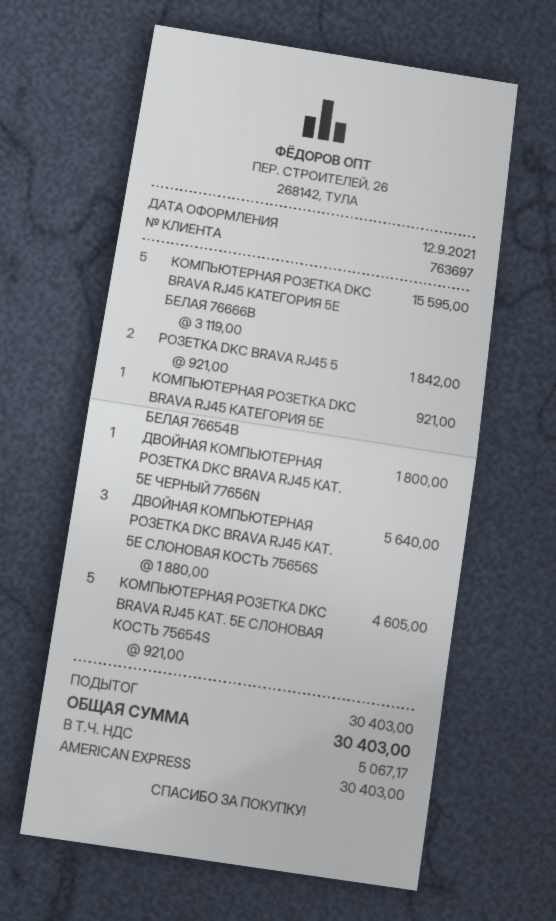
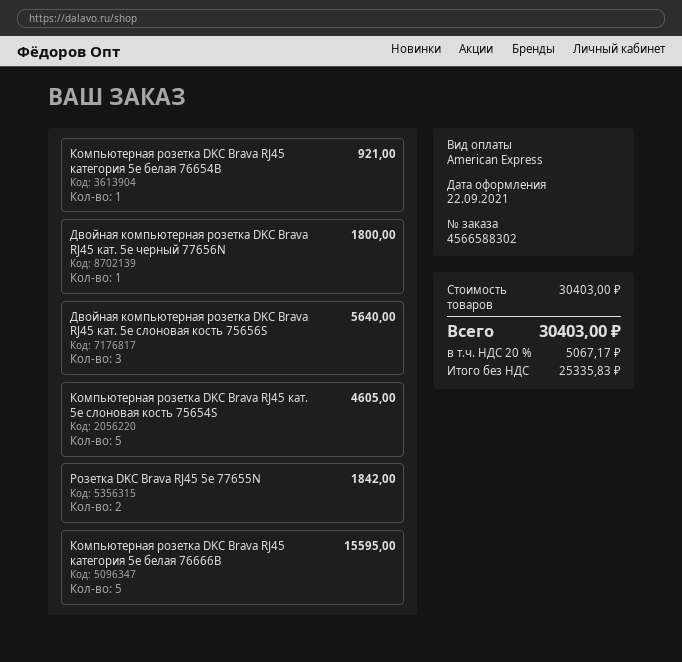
order date: 2021-09-12 -> 2021-09-22

